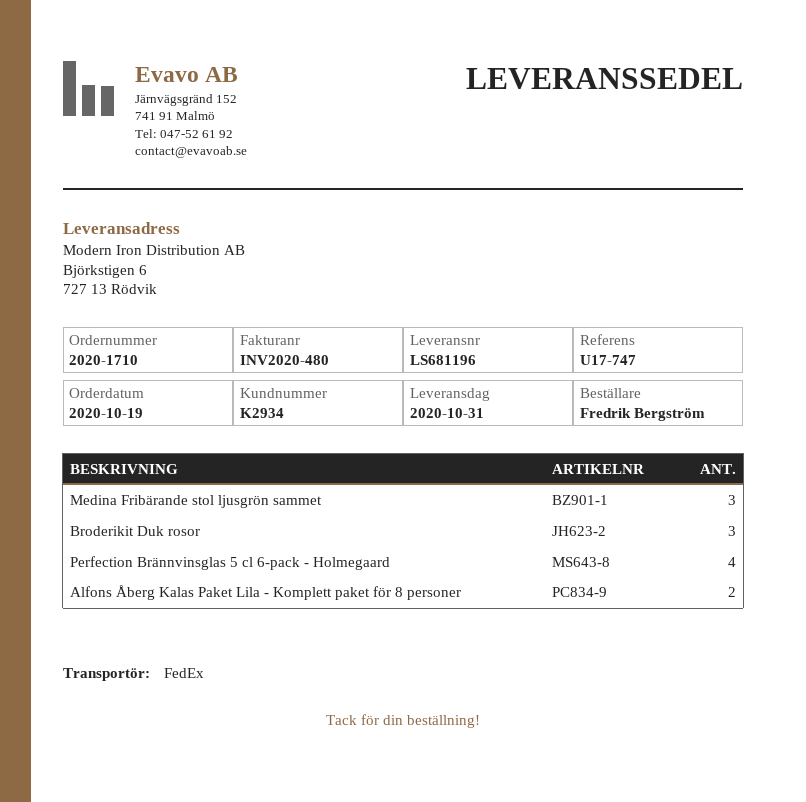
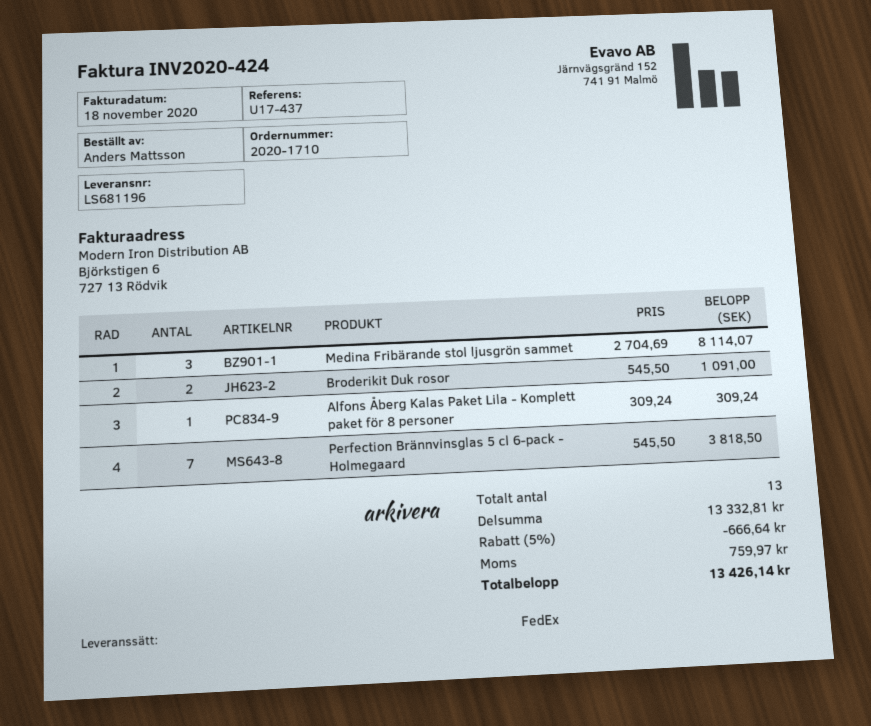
invoice number: INV2020-480 -> INV2020-424
reference: U17-747 -> U17-437
ordered by: Fredrik Bergström -> Anders Mattsson
Broderikit Duk rosor: 3 -> 2
Perfection Brännvinsglas 5 cl 6-pack - Holmegaard: 4 -> 7
Alfons Åberg Kalas Paket Lila - Komplett paket för 8 personer: 2 -> 1

